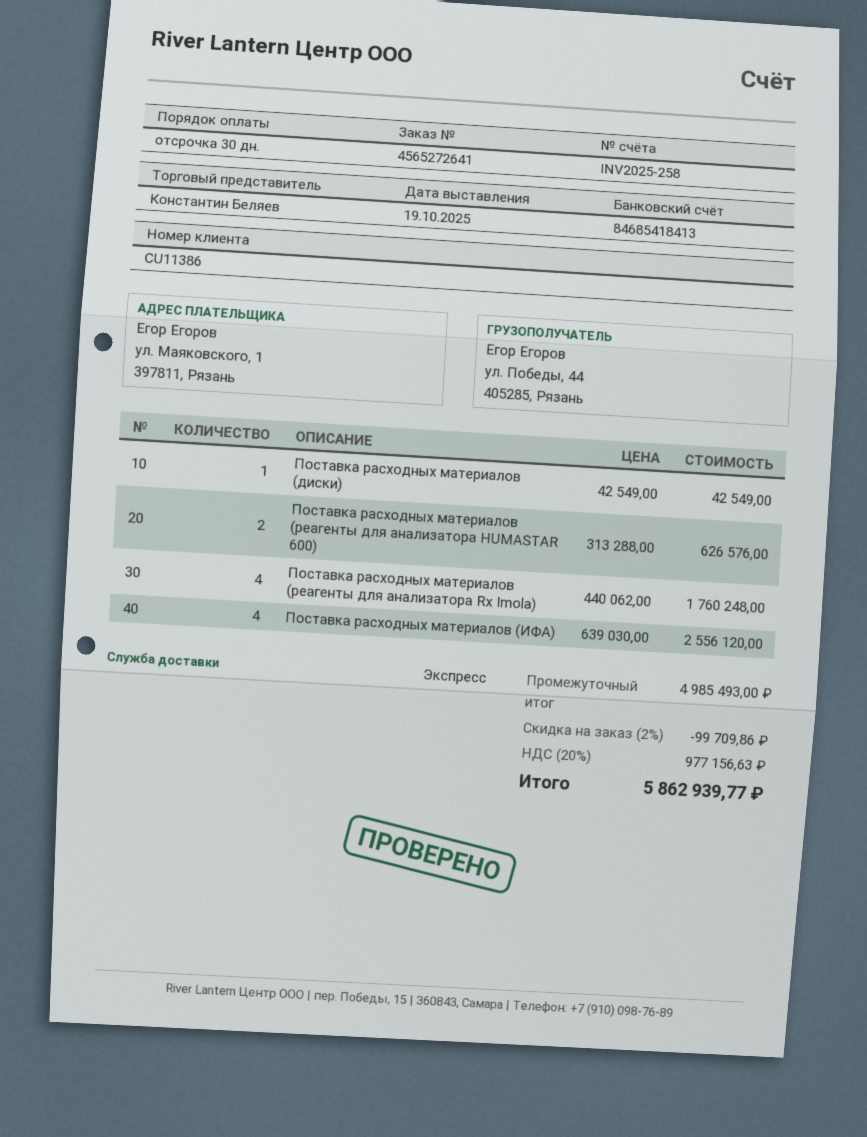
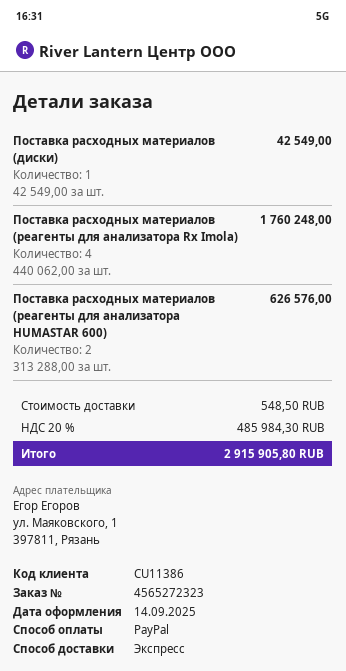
order number: 4565272641 -> 4565272323
Поставка расходных материалов (ИФА): 4 x 639030.00 = 2556120.00 -> none
discount: 2% = 99709.86 -> none
shipping: none -> 548.50
tax: 20% = 977156.63 -> 20% = 485984.30
total: 5862939.77 -> 2915905.80

